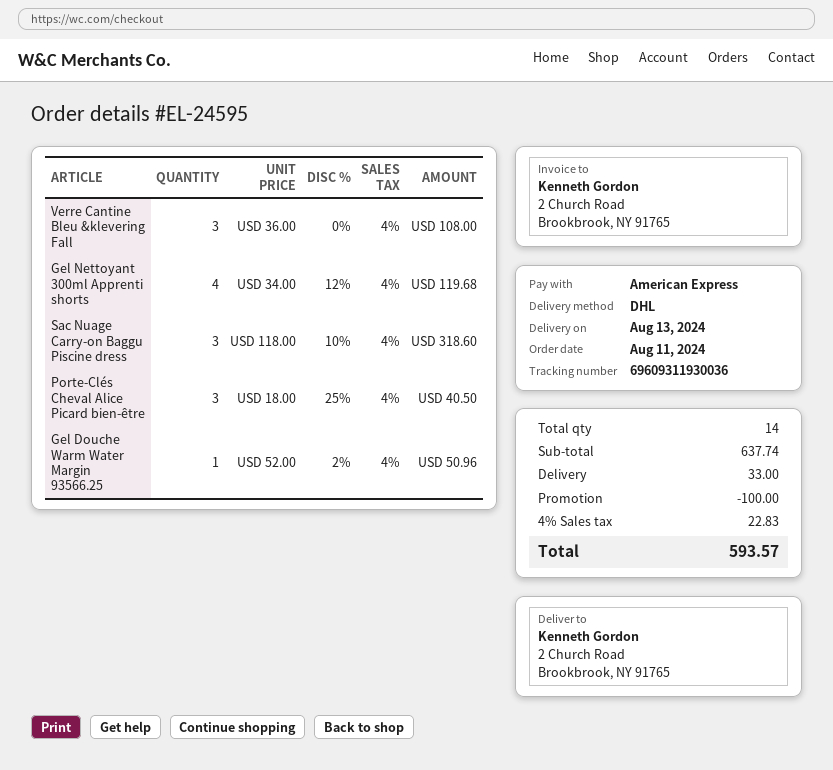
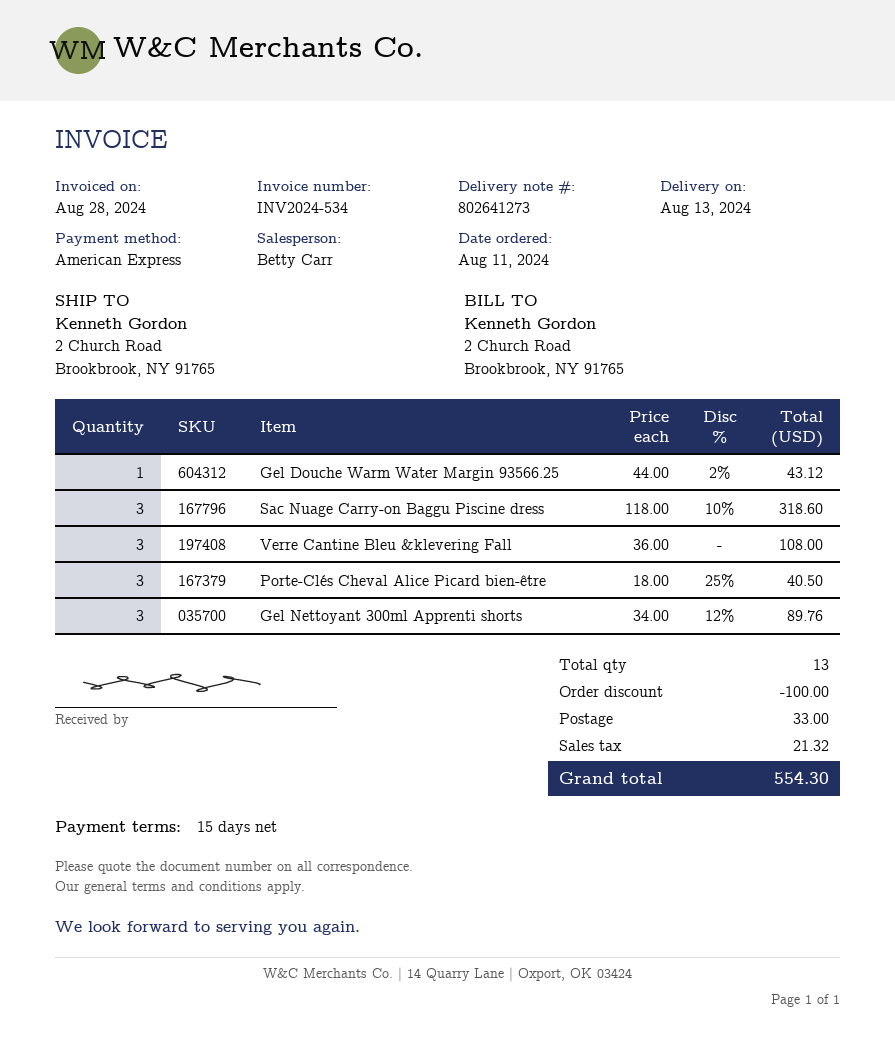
Gel Nettoyant 300ml Apprenti shorts: 4 x 34.00 - 12% = 119.68 -> 3 x 34.00 - 12% = 89.76
Gel Douche Warm Water Margin 93566.25: 1 x 52.00 - 2% = 50.96 -> 1 x 44.00 - 2% = 43.12
total quantity: 14 -> 13
tax: 22.83 -> 21.32
total: 593.57 -> 554.30

